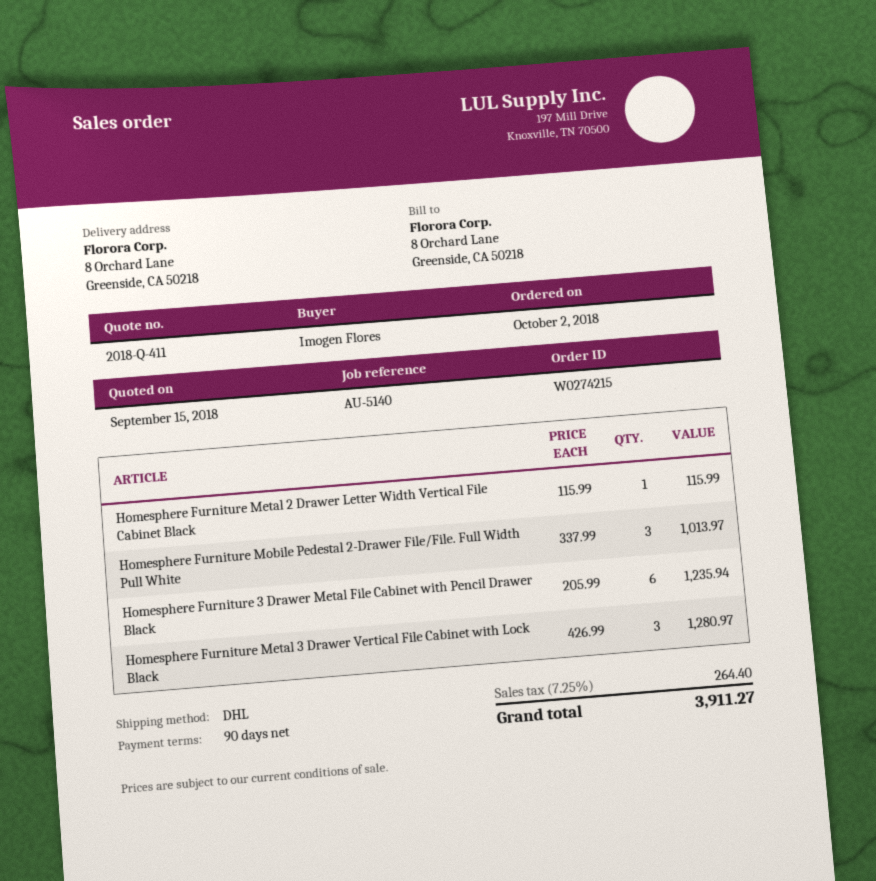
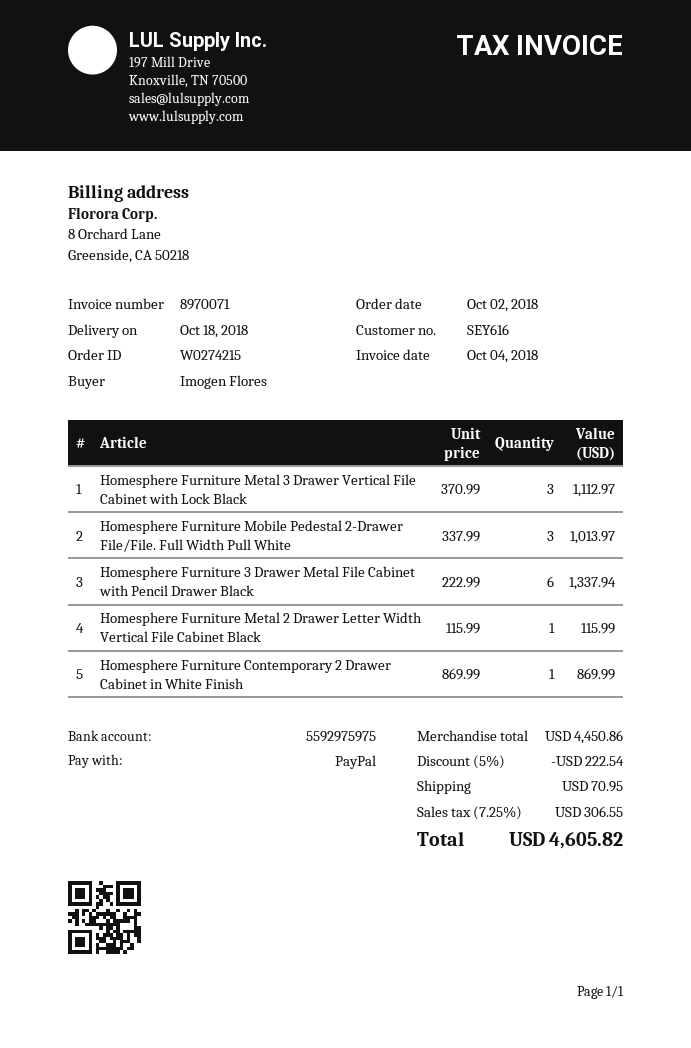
Homesphere Furniture 3 Drawer Metal File Cabinet with Pencil Drawer Black: 6 x 205.99 = 1235.94 -> 6 x 222.99 = 1337.94
Homesphere Furniture Metal 3 Drawer Vertical File Cabinet with Lock Black: 3 x 426.99 = 1280.97 -> 3 x 370.99 = 1112.97
Homesphere Furniture Contemporary 2 Drawer Cabinet in White Finish: none -> 1 x 869.99 = 869.99
discount: none -> 5% = 222.54
shipping: none -> 70.95
tax: 7.25% = 264.40 -> 7.25% = 306.55
total: 3911.27 -> 4605.82

